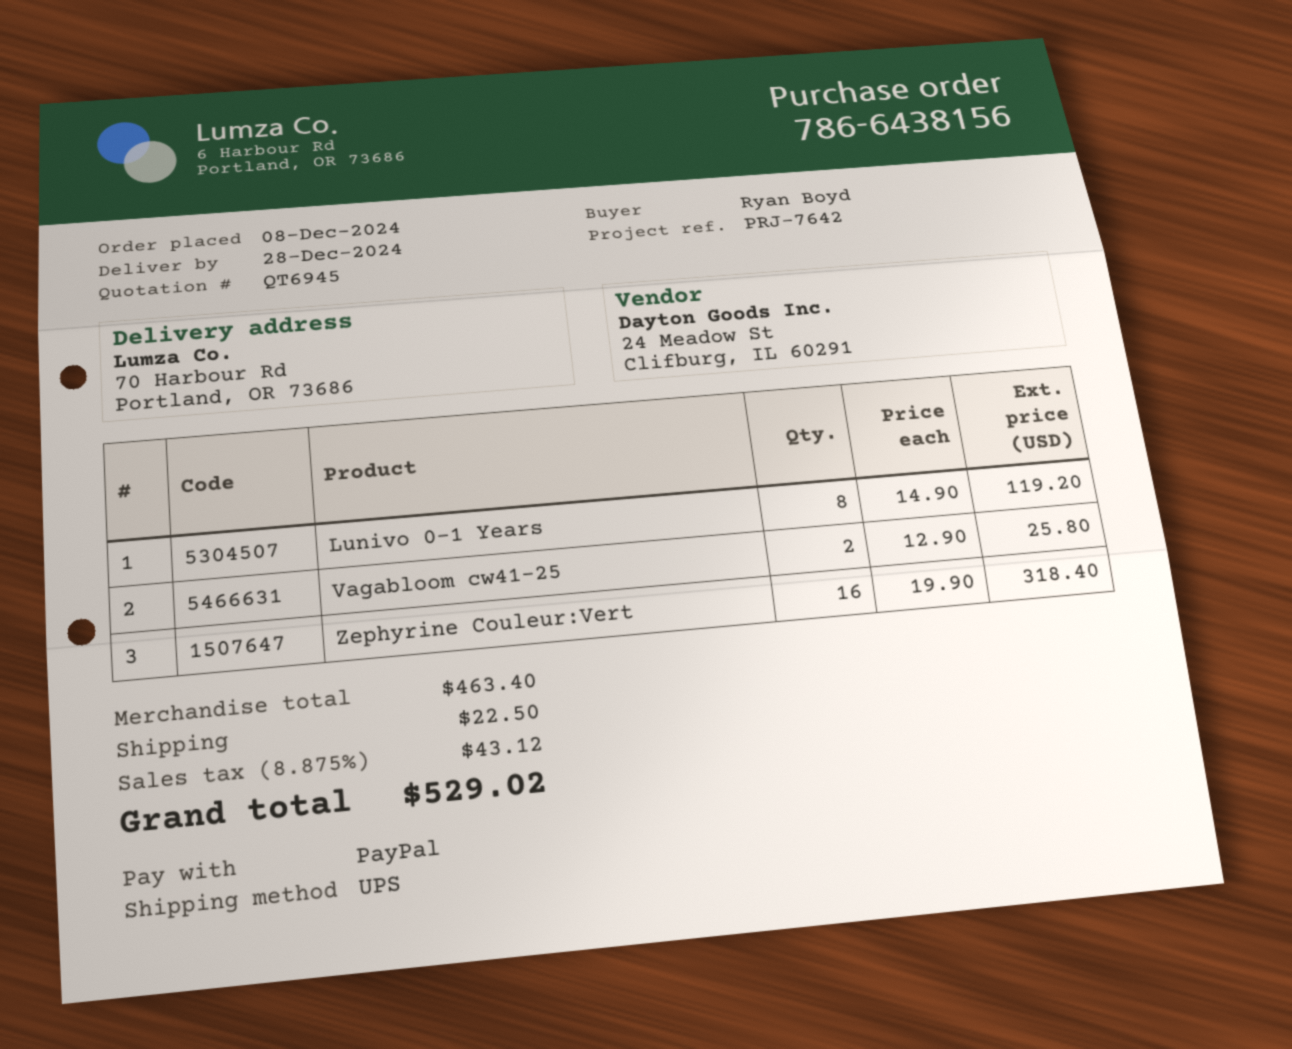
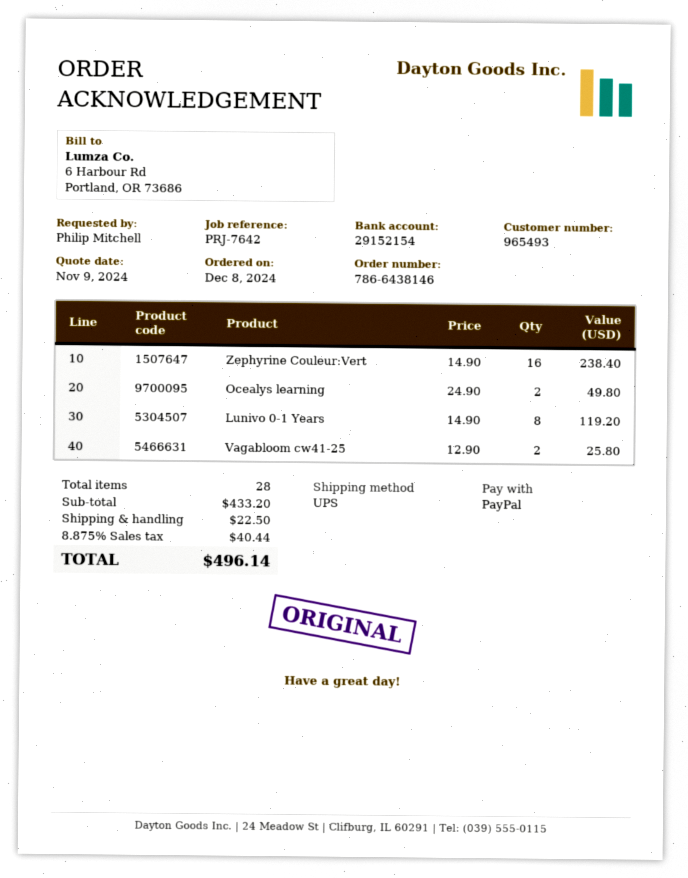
order number: 786-6438156 -> 786-6438146
ordered by: Ryan Boyd -> Philip Mitchell
Zephyrine Couleur:Vert: 16 x 19.90 = 318.40 -> 16 x 14.90 = 238.40
Ocealys learning: none -> 2 x 24.90 = 49.80
subtotal: 463.40 -> 433.20
tax: 8.875% = 43.12 -> 8.875% = 40.44
total: 529.02 -> 496.14

